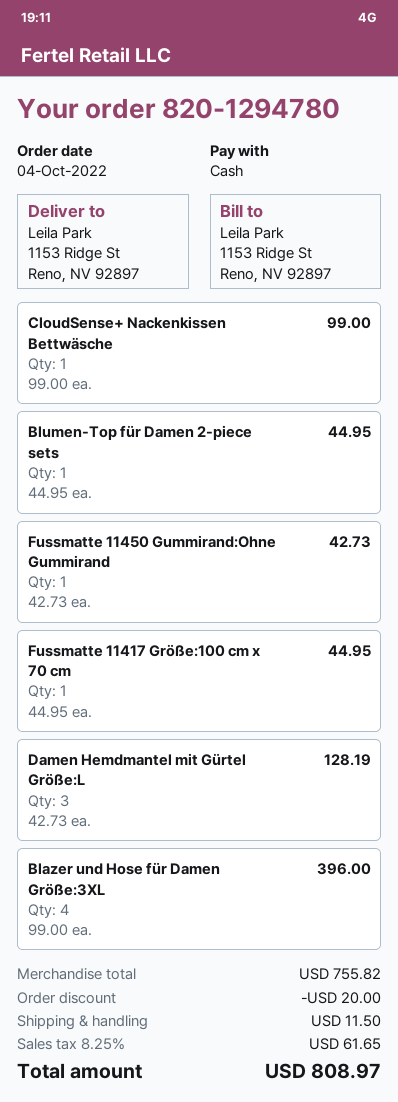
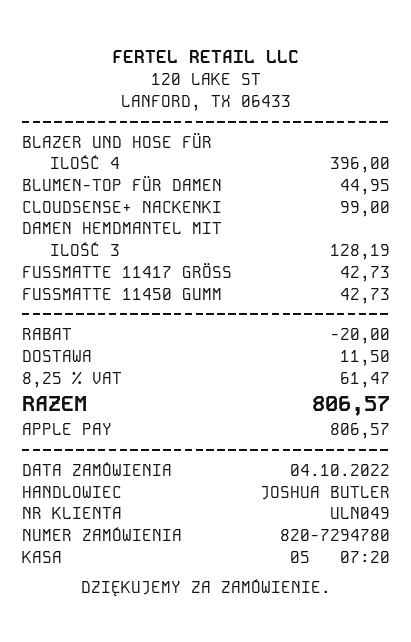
order number: 820-1294780 -> 820-7294780
payment method: cash -> Apple Pay
Fussmatte 11417 Größe:100 cm x 70 cm: 1 for 44.95 -> 1 for 42.73
tax: 8.25% = 61.65 -> 8.25% = 61.47
total: 808.97 -> 806.57

